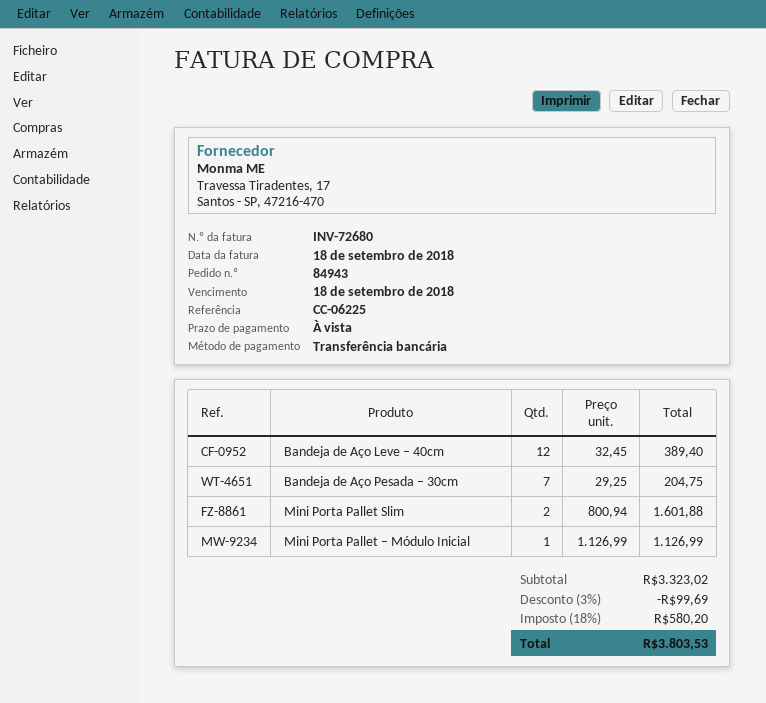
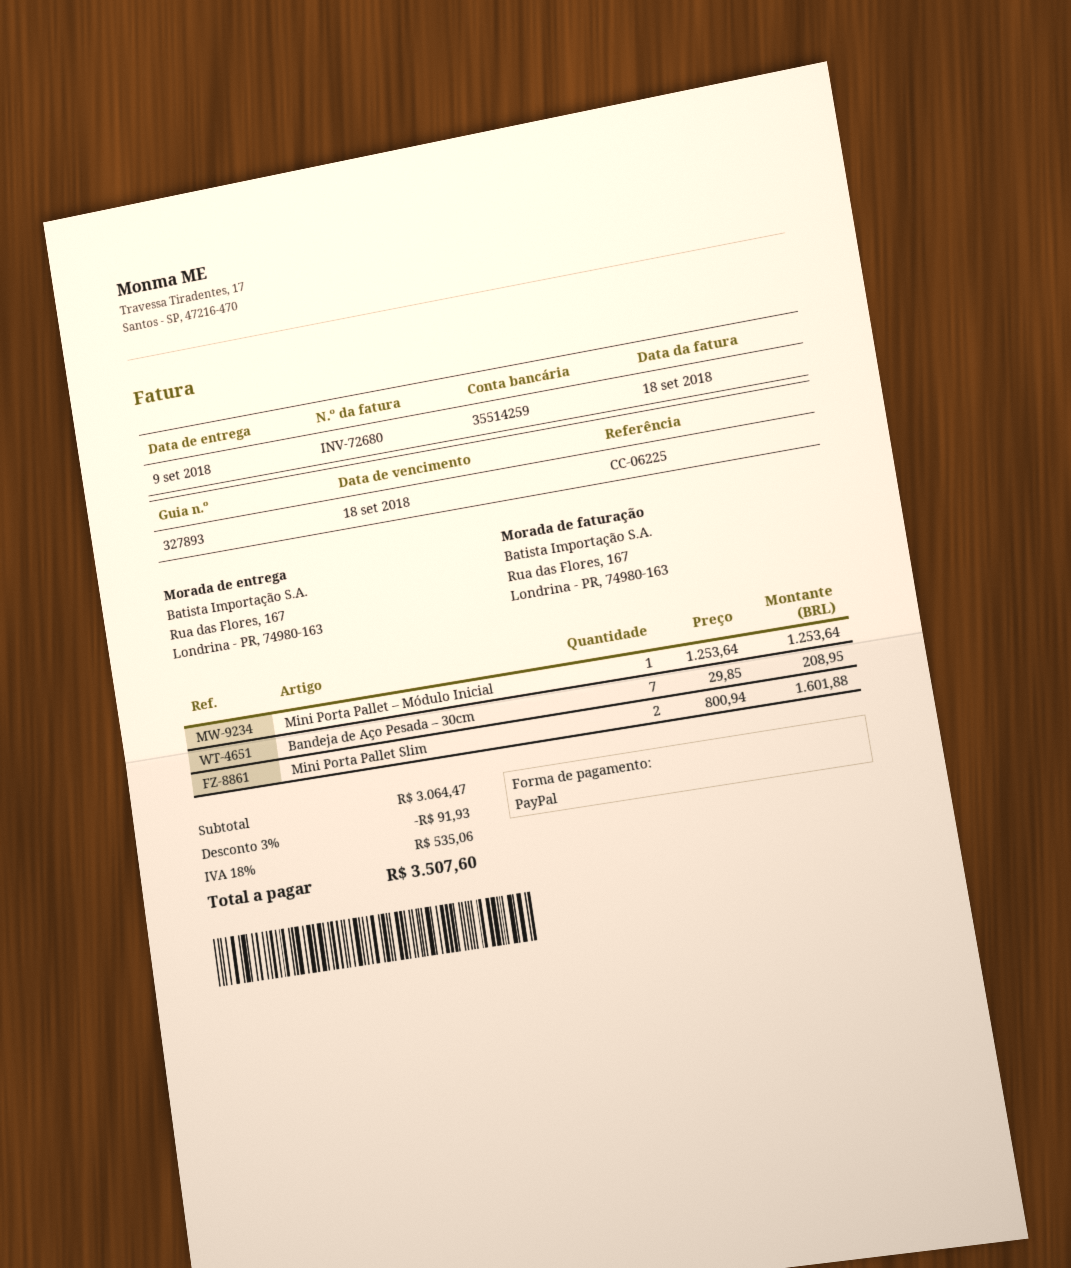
payment method: bank transfer -> PayPal
Bandeja de Aço Leve – 40cm: 12 x 32.45 = 389.40 -> none
Bandeja de Aço Pesada – 30cm: 7 x 29.25 = 204.75 -> 7 x 29.85 = 208.95
Mini Porta Pallet – Módulo Inicial: 1 x 1126.99 = 1126.99 -> 1 x 1253.64 = 1253.64
subtotal: 3323.02 -> 3064.47
discount: 3% = 99.69 -> 3% = 91.93
tax: 18% = 580.20 -> 18% = 535.06
total: 3803.53 -> 3507.60

